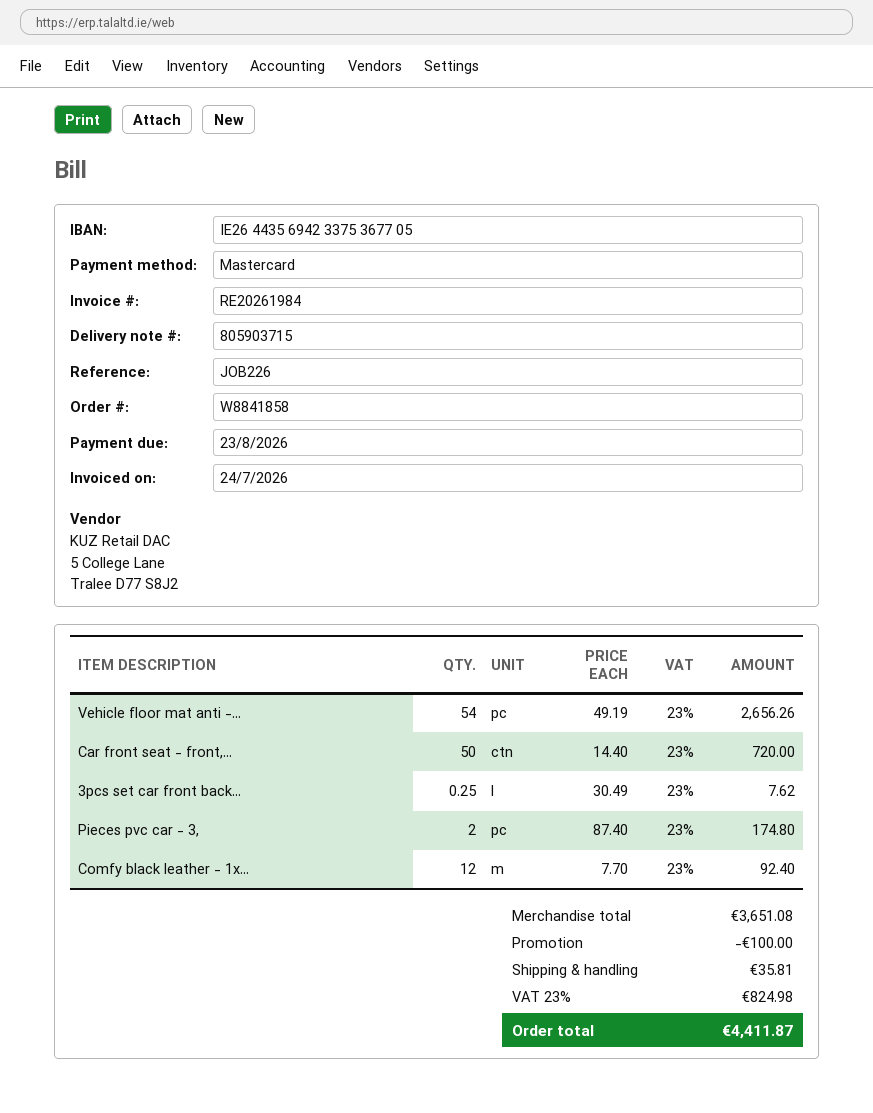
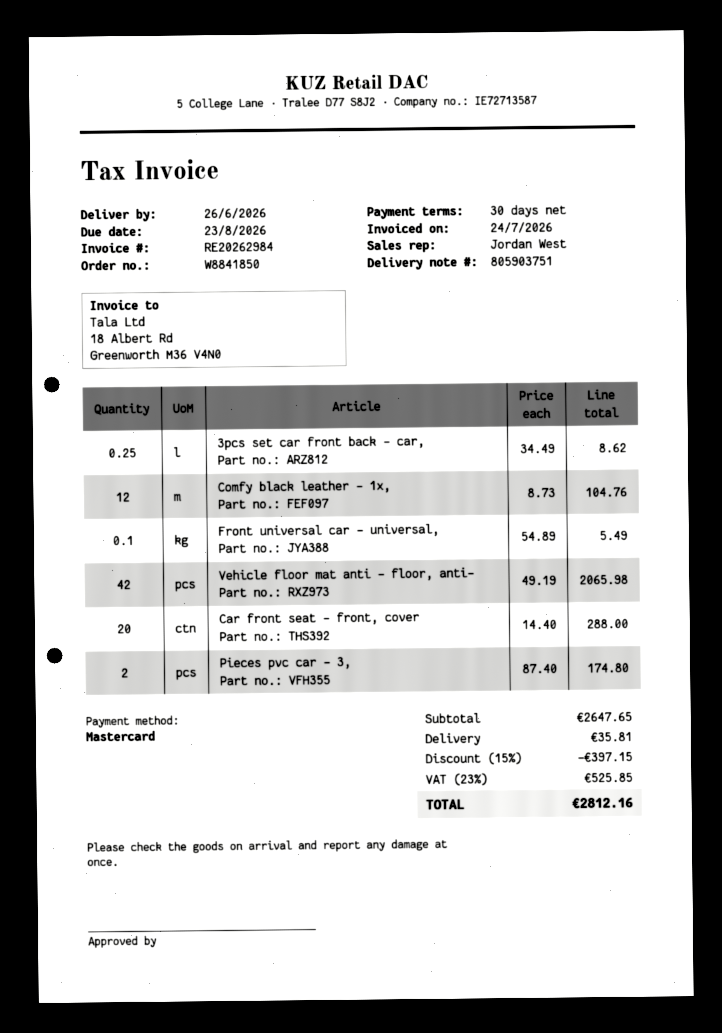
order number: W8841858 -> W8841850
delivery note number: 805903715 -> 805903751
invoice number: RE20261984 -> RE20262984
Vehicle floor mat anti -...: 54 x 49.19 = 2656.26 -> 42 x 49.19 = 2065.98
Car front seat - front,...: 50 x 14.40 = 720.00 -> 20 x 14.40 = 288.00
3pcs set car front back...: 0.25 x 30.49 = 7.62 -> 0.25 x 34.49 = 8.62
Comfy black leather - 1x...: 12 x 7.70 = 92.40 -> 12 x 8.73 = 104.76
Front universal car - universal,: none -> 0.1 x 54.89 = 5.49
subtotal: 3651.08 -> 2647.65
discount: 100.00 -> 397.15
tax: 23% = 824.98 -> 23% = 525.85
total: 4411.87 -> 2812.16

